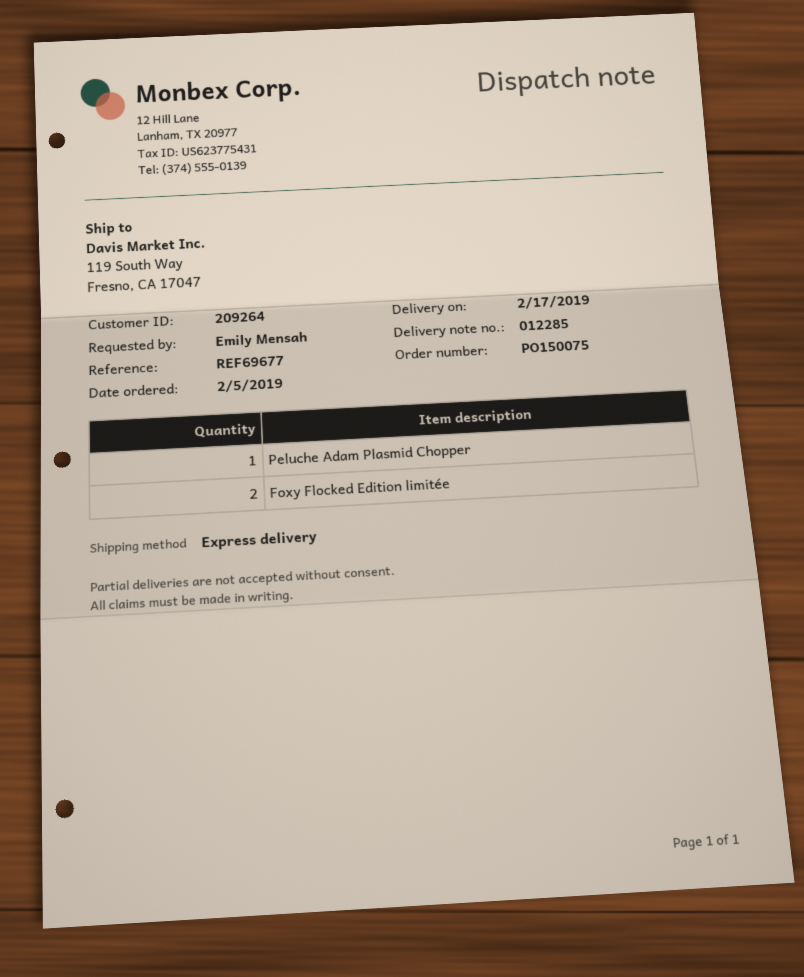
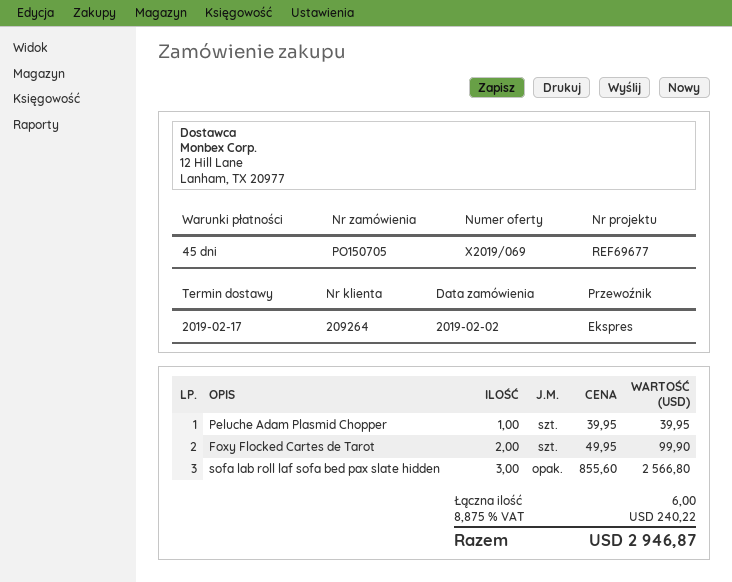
order number: PO150075 -> PO150705
order date: 2019-02-05 -> 2019-02-02
Foxy Flocked Edition limitée: 2 -> none
Foxy Flocked Cartes de Tarot: none -> 2
sofa lab roll laf sofa bed pax slate hidden: none -> 3

